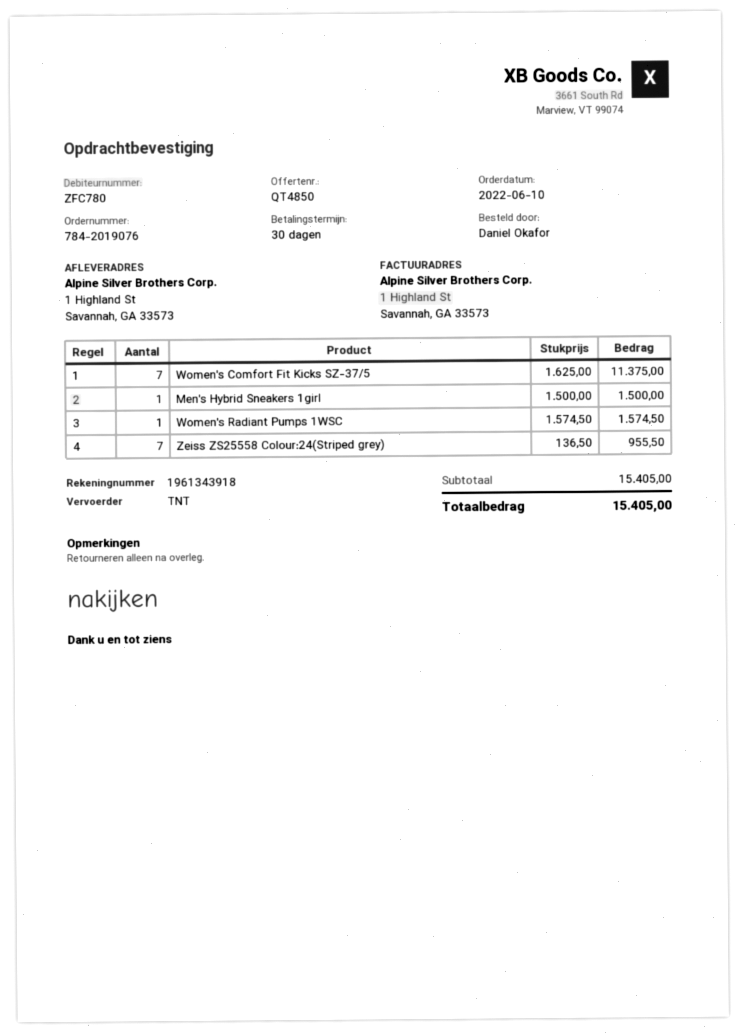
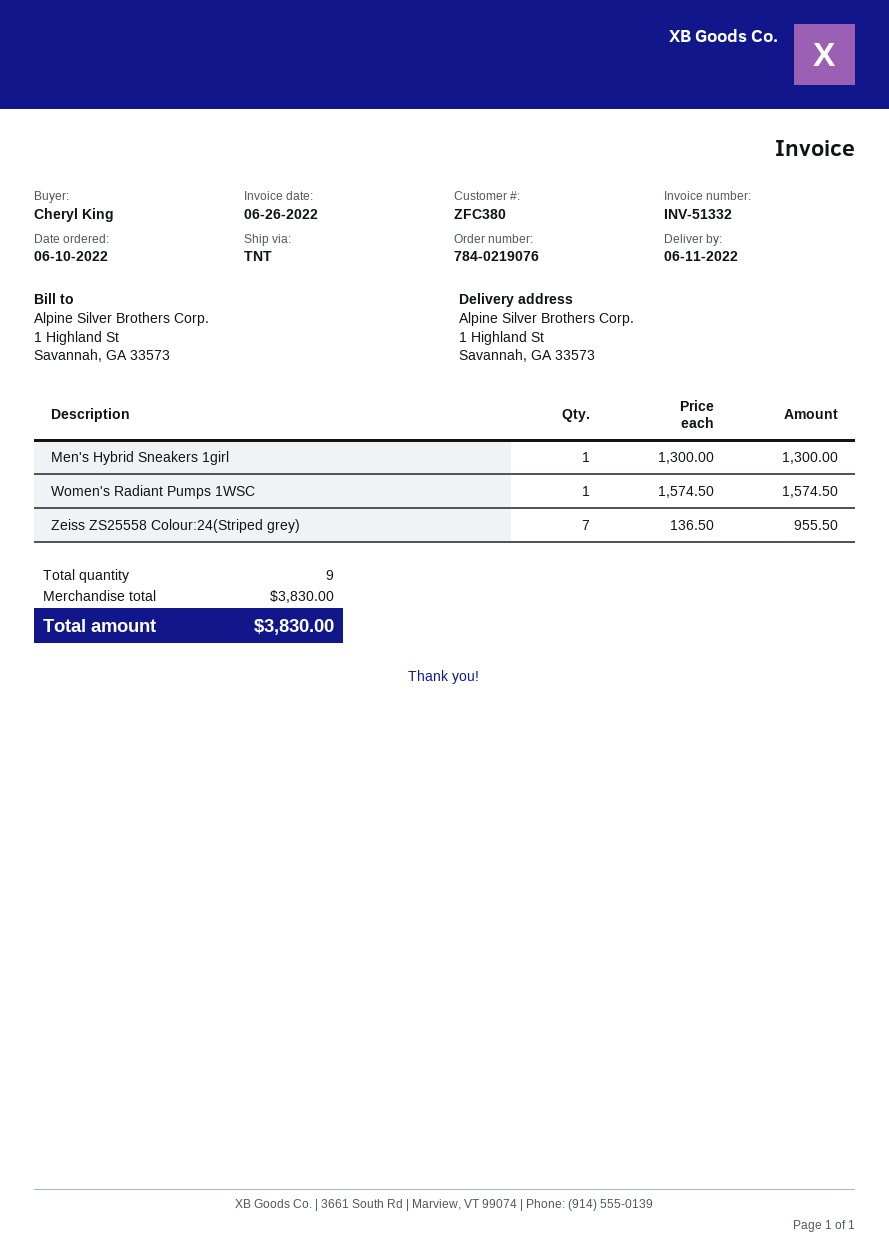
order number: 784-2019076 -> 784-0219076
customer number: ZFC780 -> ZFC380
ordered by: Daniel Okafor -> Cheryl King
Women's Comfort Fit Kicks SZ-37/5: 7 x 1625.00 = 11375.00 -> none
Men's Hybrid Sneakers 1girl: 1 x 1500.00 = 1500.00 -> 1 x 1300.00 = 1300.00
subtotal: 15405.00 -> 3830.00
total: 15405.00 -> 3830.00

